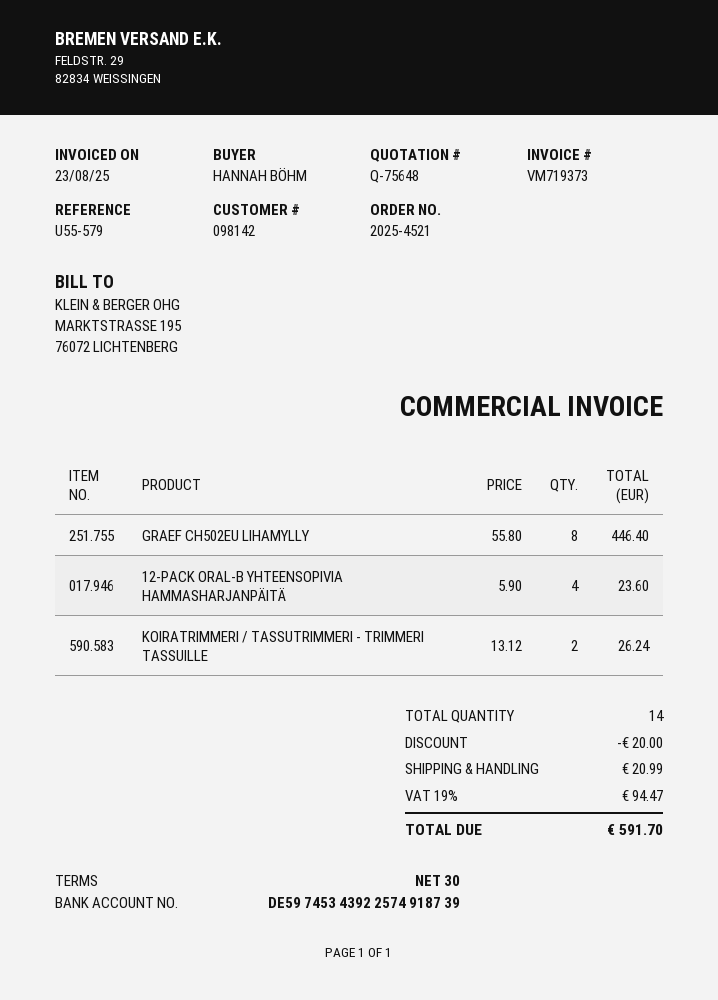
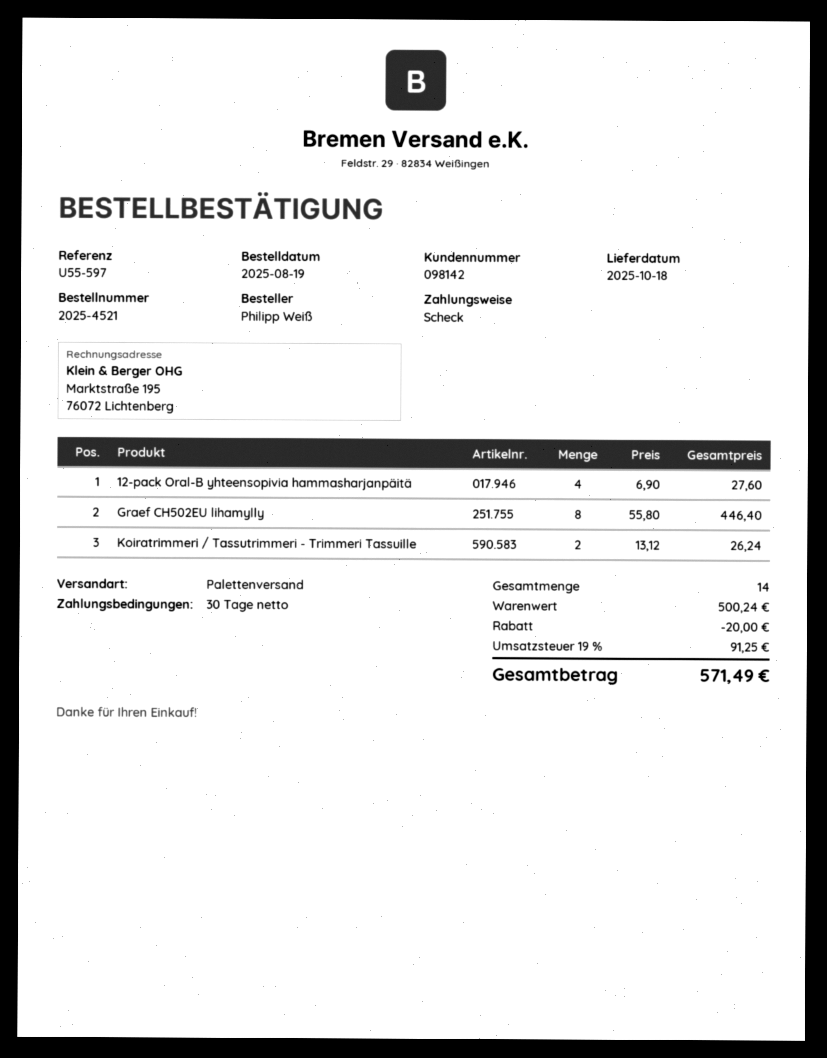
reference: U55-579 -> U55-597
ordered by: HANNAH BÖHM -> Philipp Weiß
12-PACK ORAL-B YHTEENSOPIVIA HAMMASHARJANPÄITÄ: 4 x 5.90 = 23.60 -> 4 x 6.90 = 27.60
shipping: 20.99 -> none
tax: 19% = 94.47 -> 19% = 91.25
total: 591.70 -> 571.49

